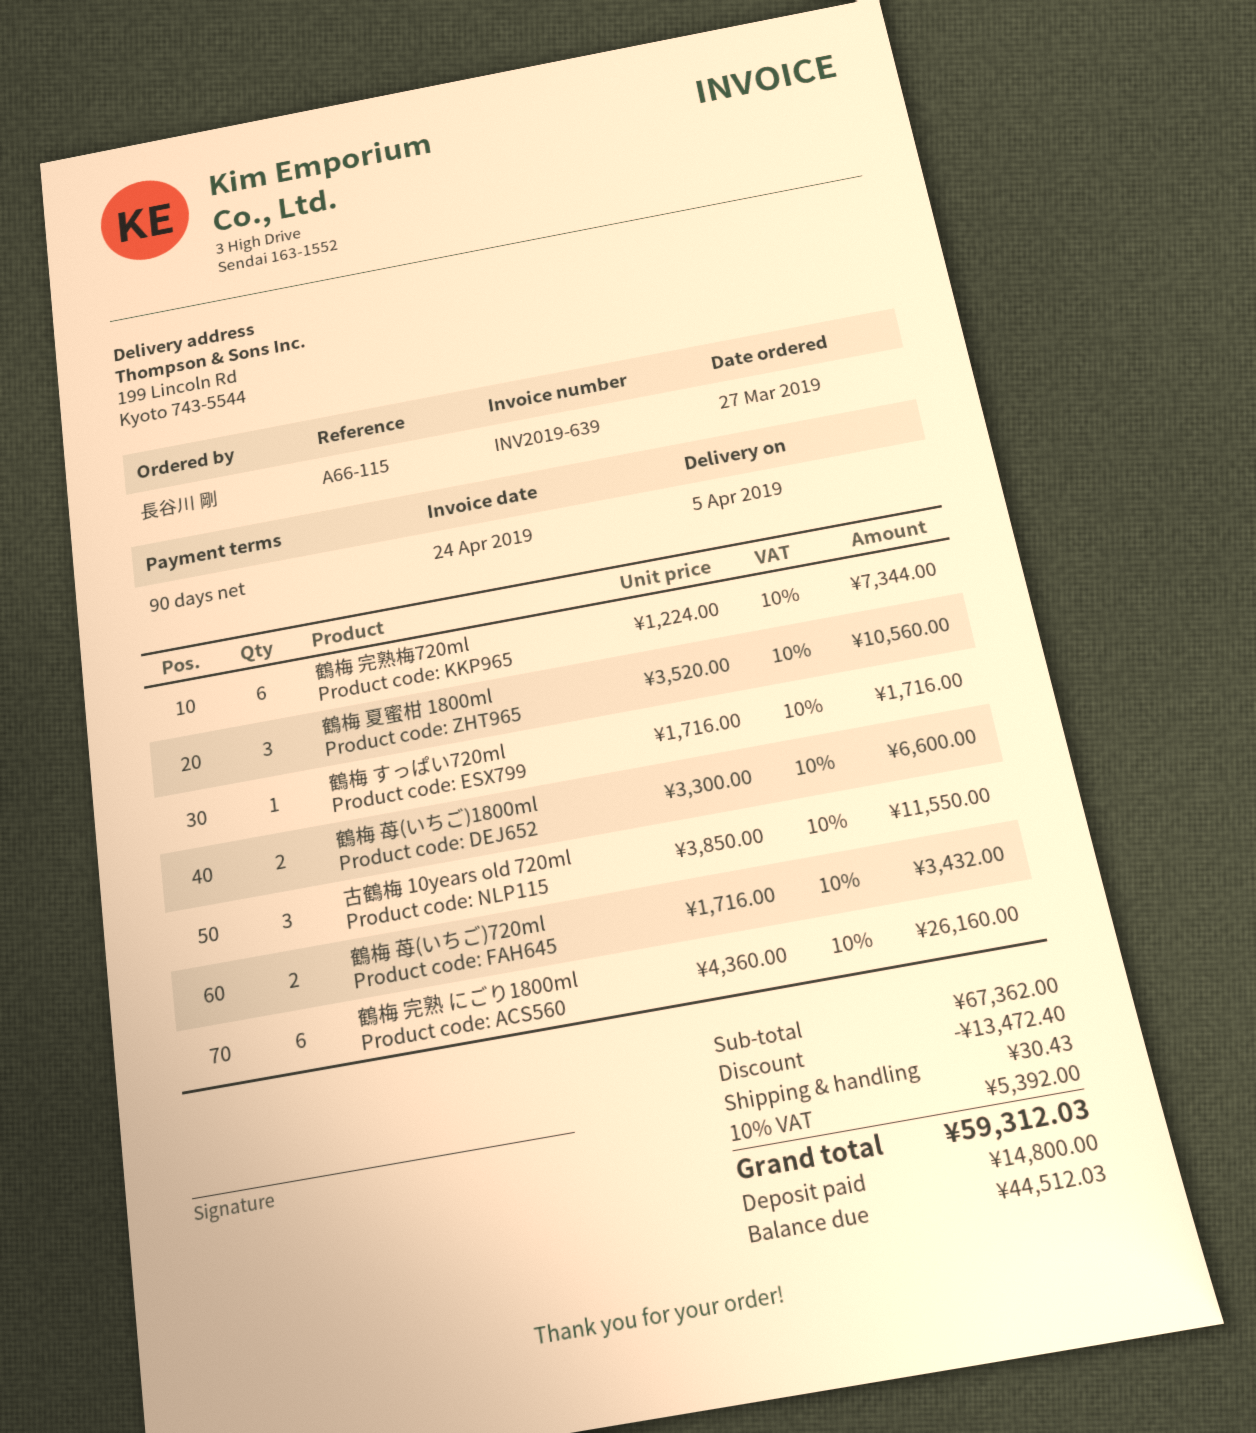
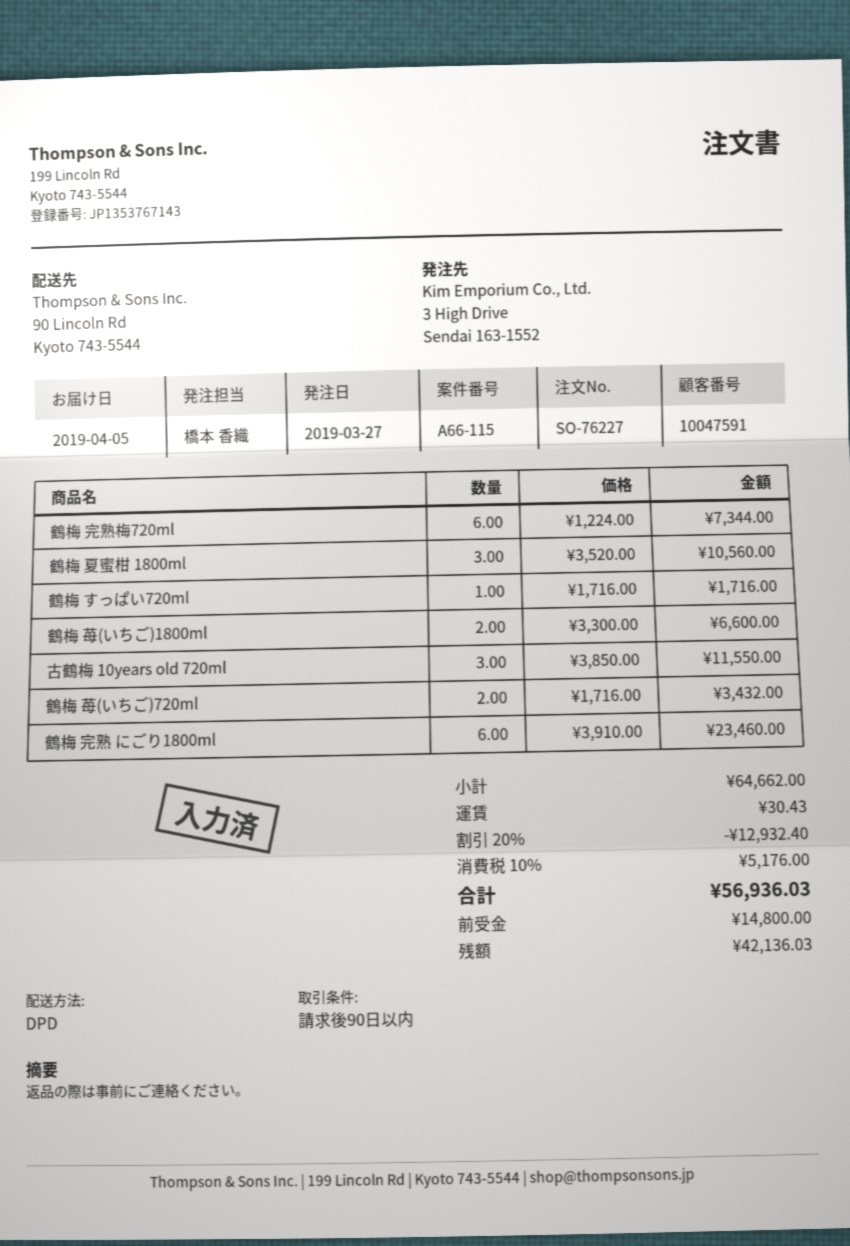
ordered by: 長谷川 剛 -> 橋本 香織
ship to: 199 Lincoln Rd, Kyoto 743-5544 -> 90 Lincoln Rd, Kyoto 743-5544
鶴梅 完熟 にごり1800ml: 6 x 4360.00 = 26160.00 -> 6 x 3910.00 = 23460.00
subtotal: 67362.00 -> 64662.00
discount: 13472.40 -> 12932.40
tax: 10% = 5392.00 -> 10% = 5176.00
total: 59312.03 -> 56936.03
balance: 44512.03 -> 42136.03

